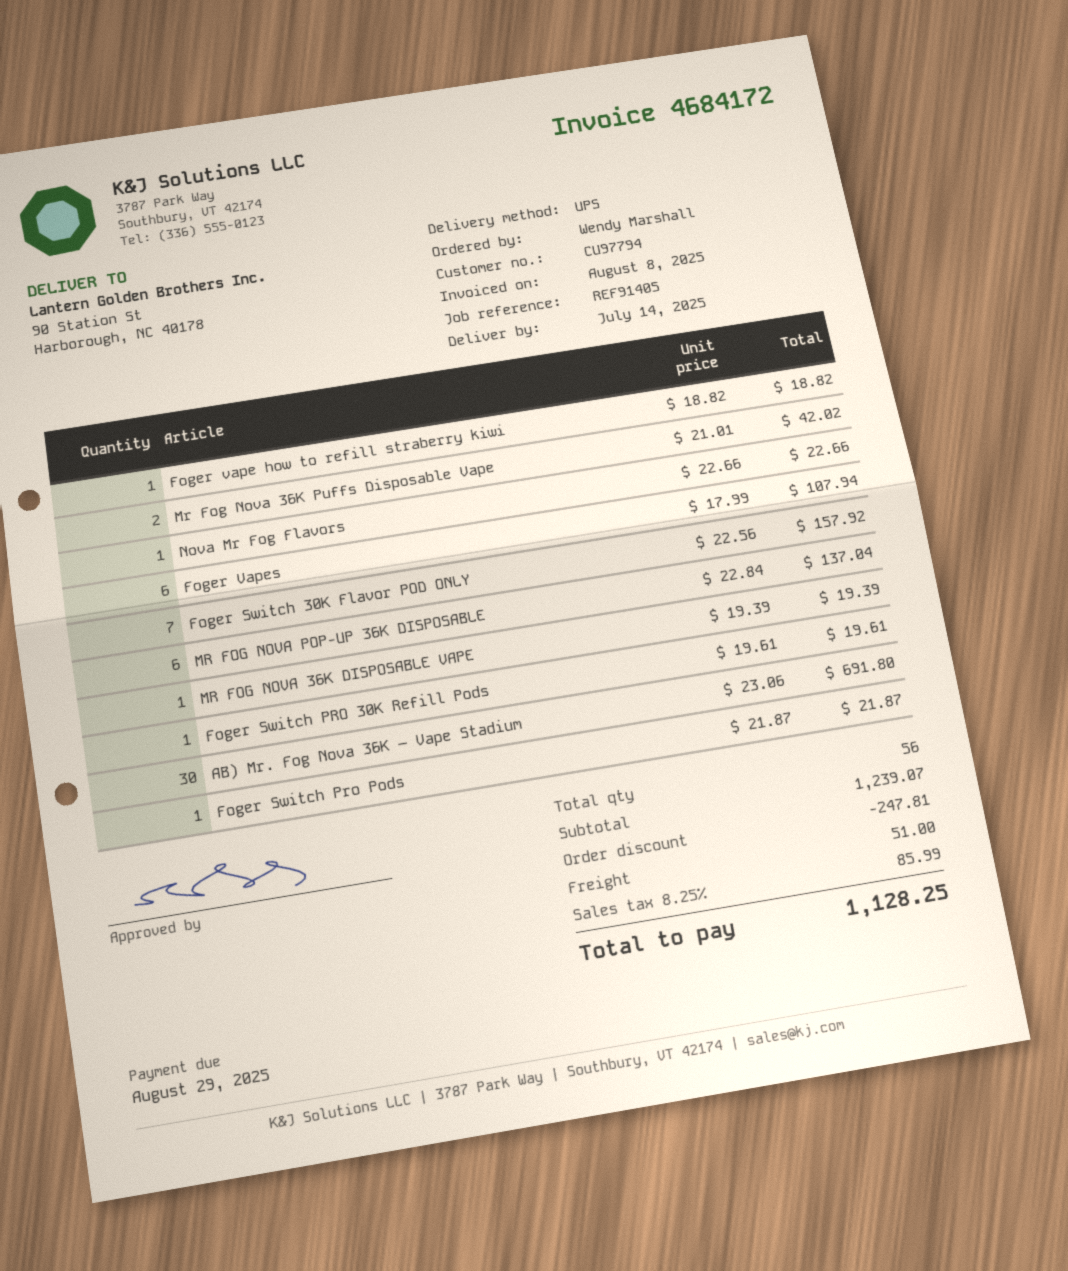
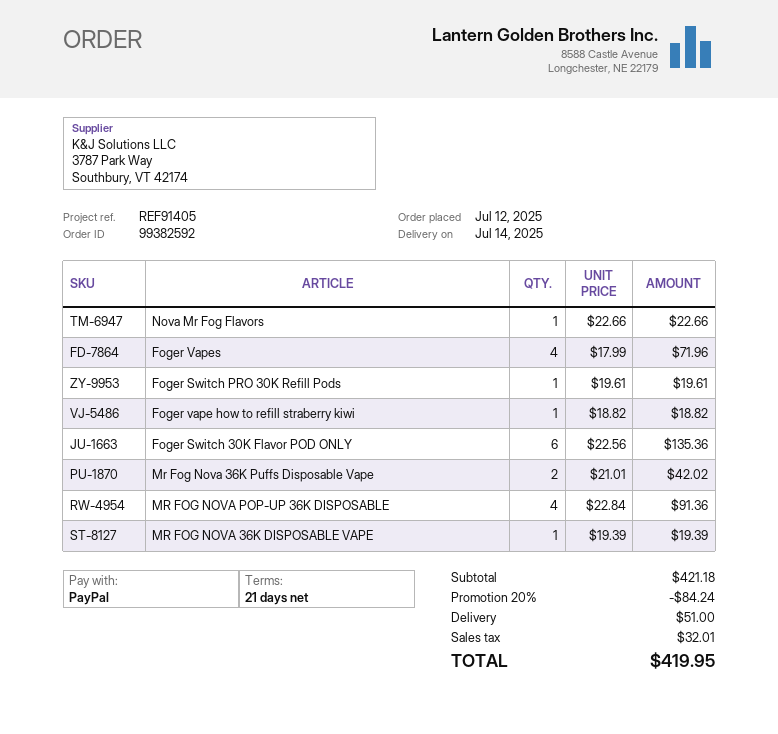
Foger Vapes: 6 x 17.99 = 107.94 -> 4 x 17.99 = 71.96
Foger Switch 30K Flavor POD ONLY: 7 x 22.56 = 157.92 -> 6 x 22.56 = 135.36
MR FOG NOVA POP-UP 36K DISPOSABLE: 6 x 22.84 = 137.04 -> 4 x 22.84 = 91.36
AB) Mr. Fog Nova 36K – Vape Stadium: 30 x 23.06 = 691.80 -> none
Foger Switch Pro Pods: 1 x 21.87 = 21.87 -> none
subtotal: 1239.07 -> 421.18
discount: 247.81 -> 84.24
tax: 85.99 -> 32.01
total: 1128.25 -> 419.95

